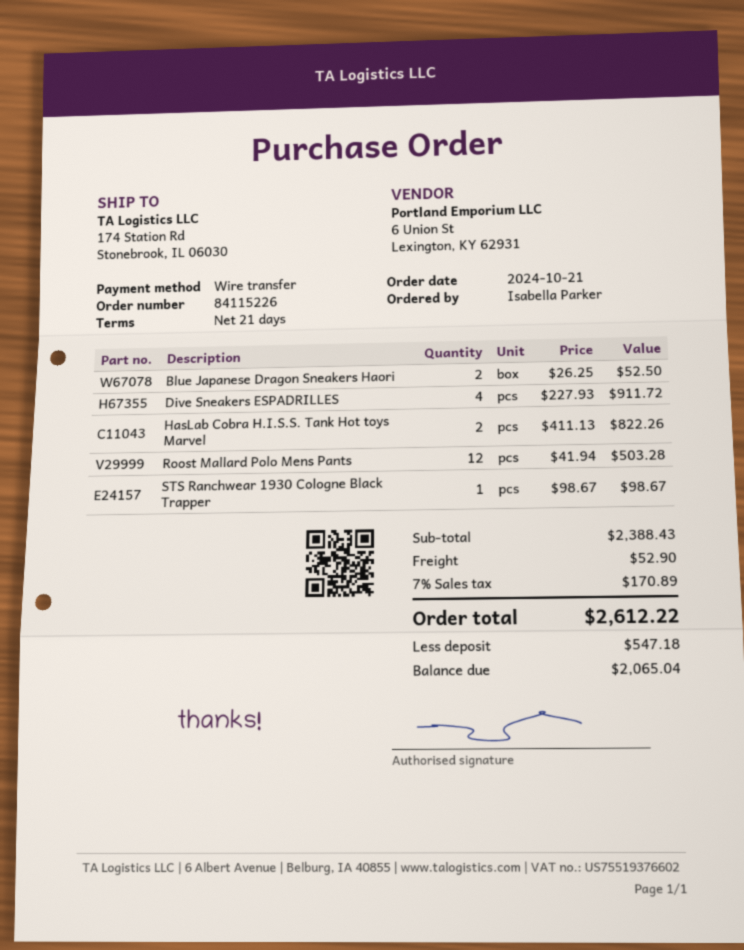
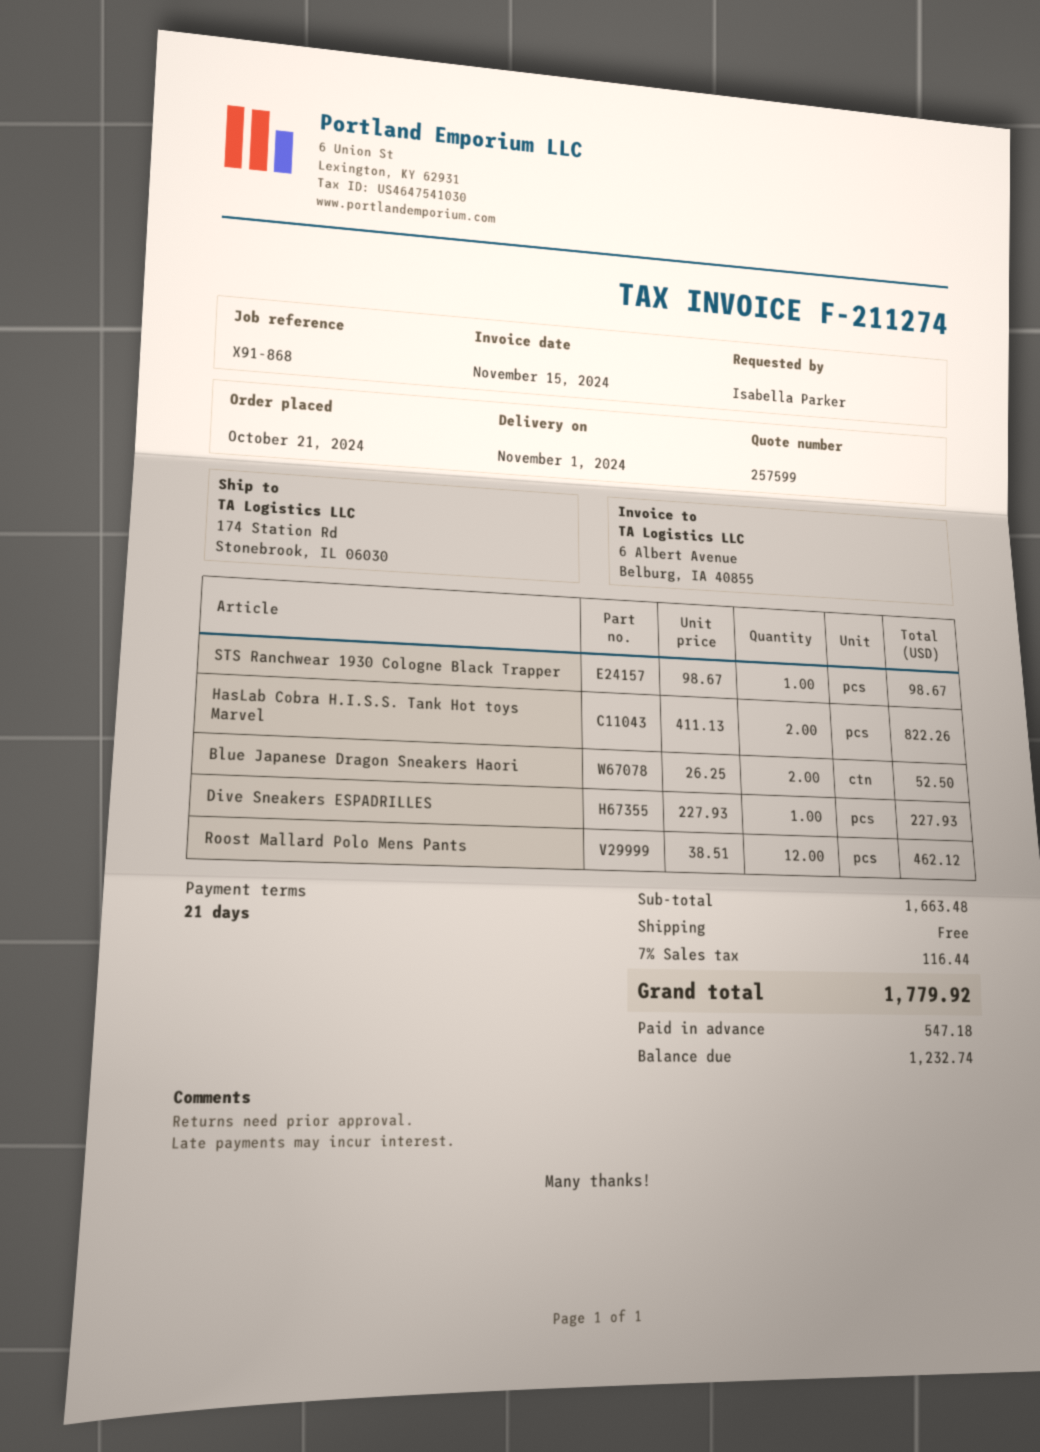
Dive Sneakers ESPADRILLES: 4 x 227.93 = 911.72 -> 1 x 227.93 = 227.93
Roost Mallard Polo Mens Pants: 12 x 41.94 = 503.28 -> 12 x 38.51 = 462.12
subtotal: 2388.43 -> 1663.48
shipping: 52.90 -> 0.00
tax: 7% = 170.89 -> 7% = 116.44
total: 2612.22 -> 1779.92
balance: 2065.04 -> 1232.74

